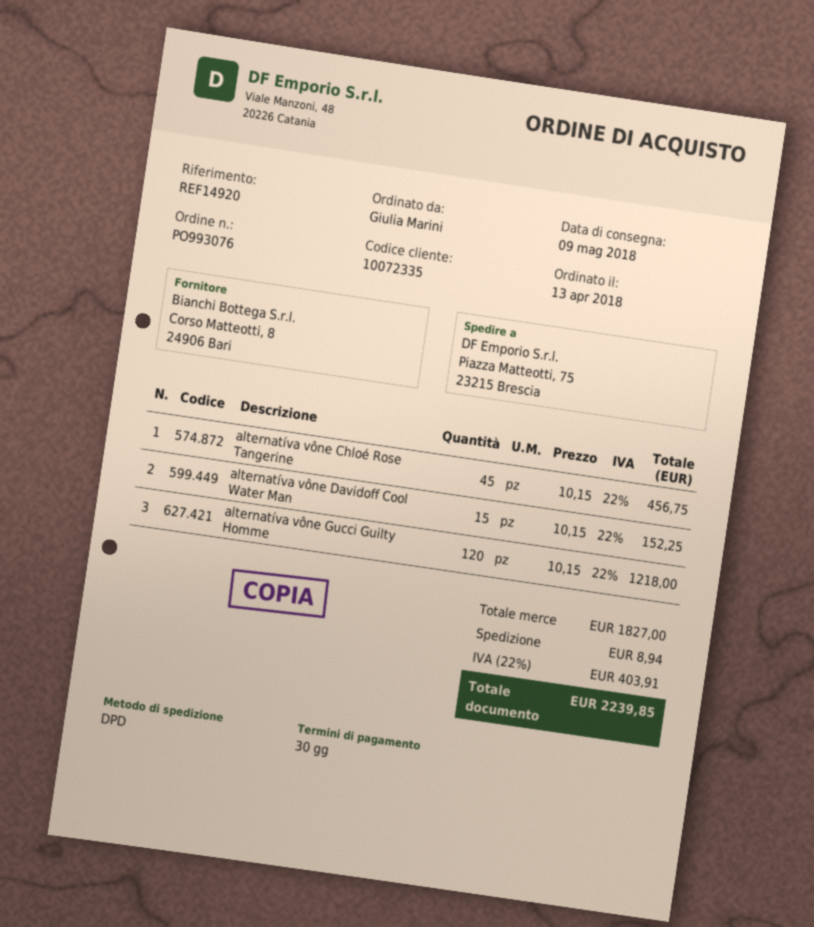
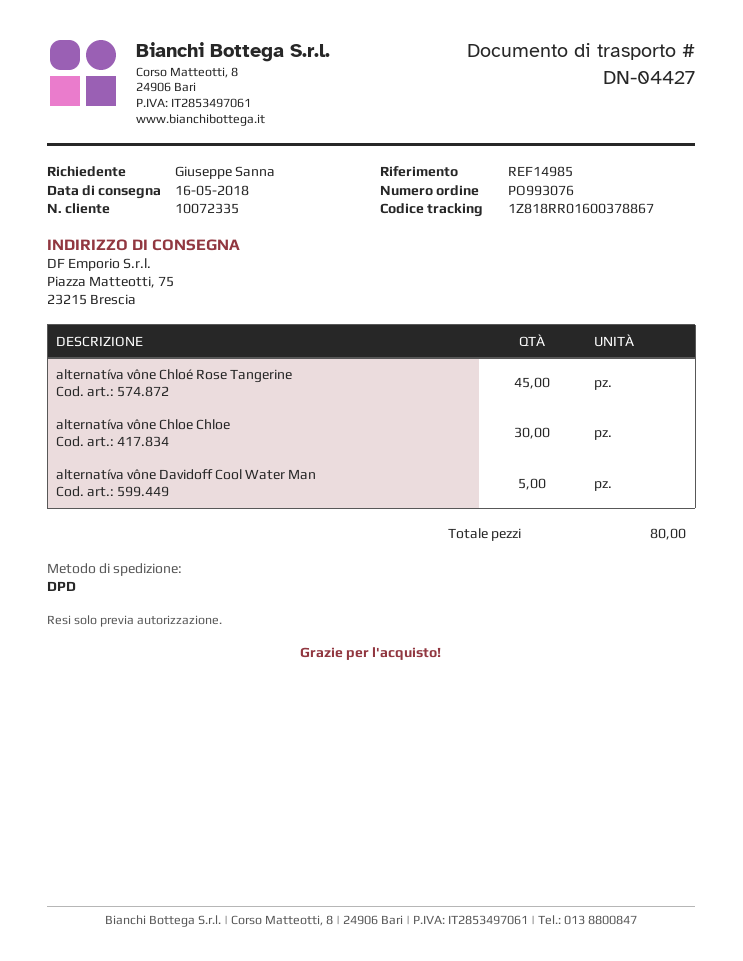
delivery date: 2018-05-09 -> 2018-05-16
reference: REF14920 -> REF14985
ordered by: Giulia Marini -> Giuseppe Sanna
alternatíva vône Davidoff Cool Water Man: 15 -> 5
alternatíva vône Gucci Guilty Homme: 120 -> none
alternatíva vône Chloe Chloe: none -> 30

